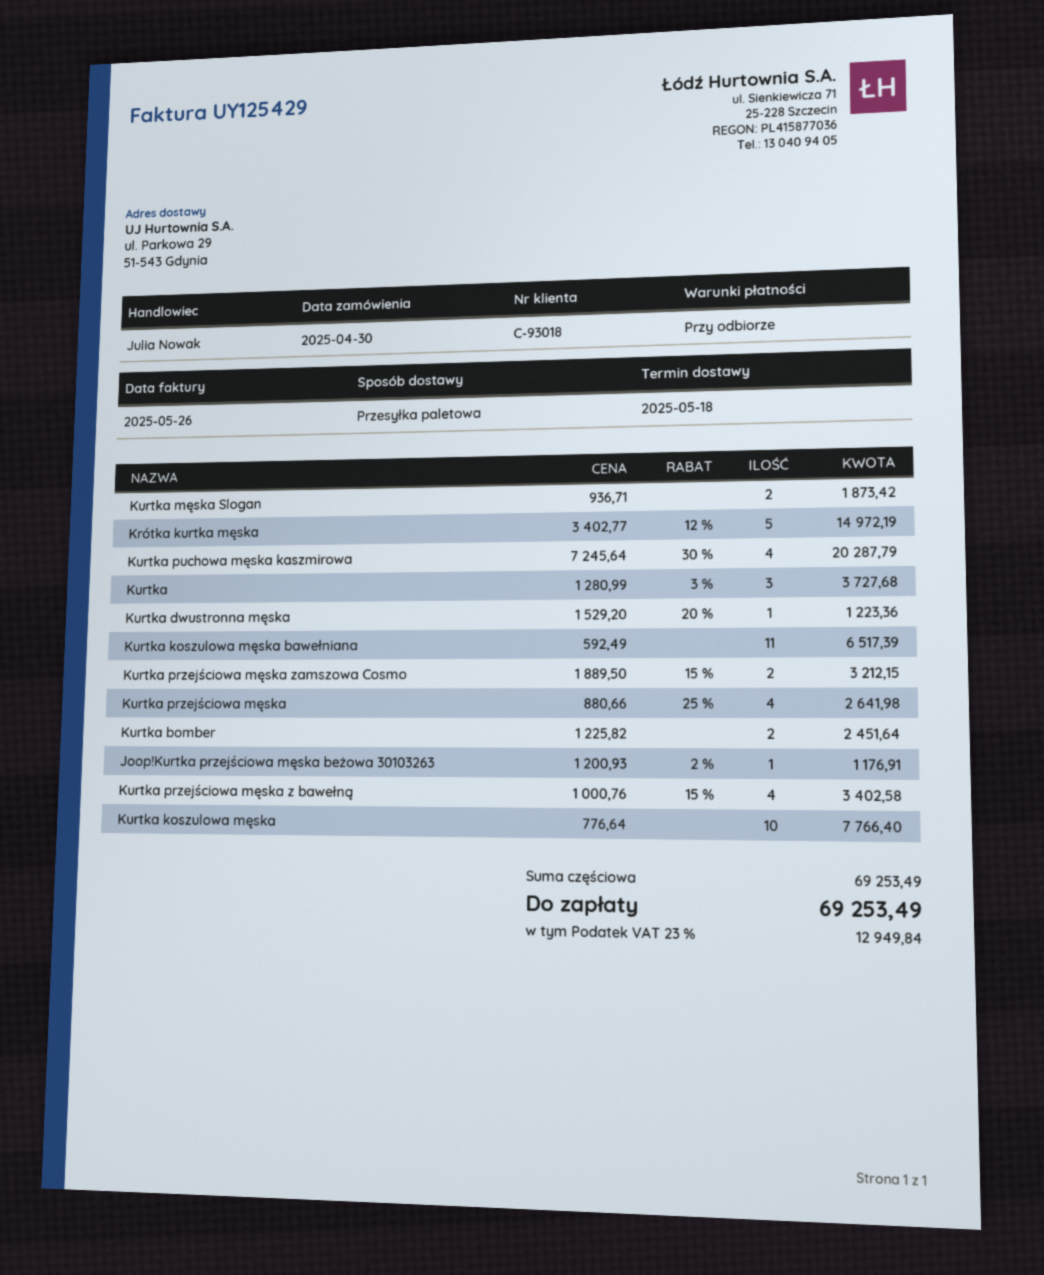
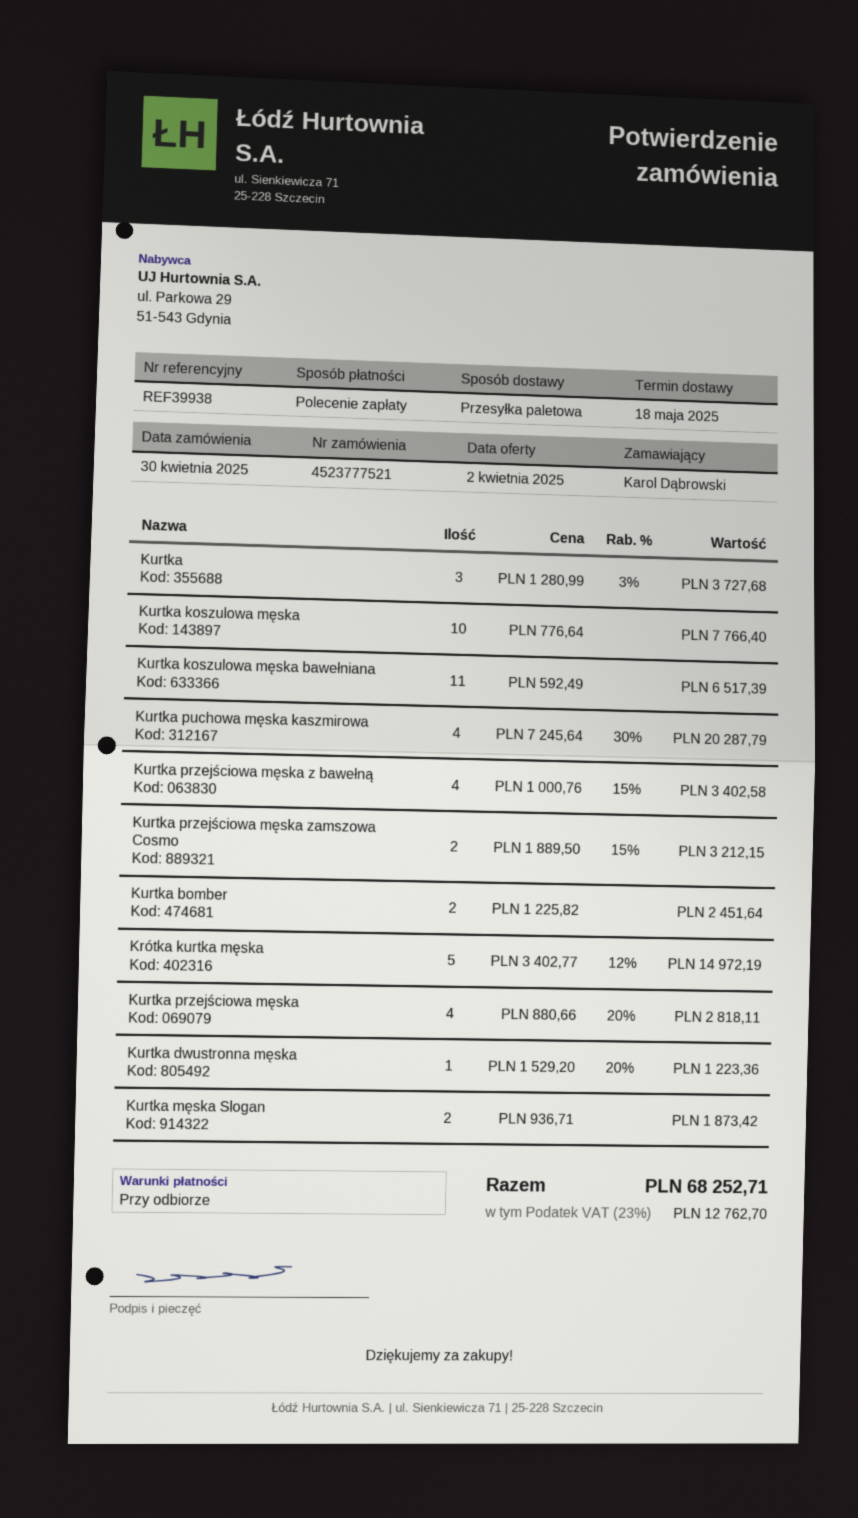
Kurtka przejściowa męska: 4 x 880.66 - 25% = 2641.98 -> 4 x 880.66 - 20% = 2818.11
Joop!Kurtka przejściowa męska beżowa 30103263: 1 x 1200.93 - 2% = 1176.91 -> none
tax: 23% = 12949.84 -> 23% = 12762.70
total: 69253.49 -> 68252.71

